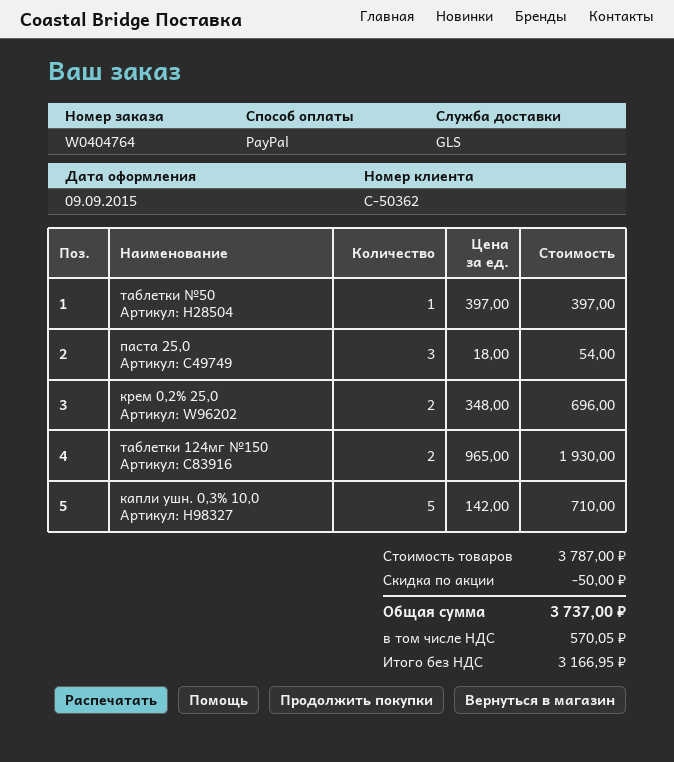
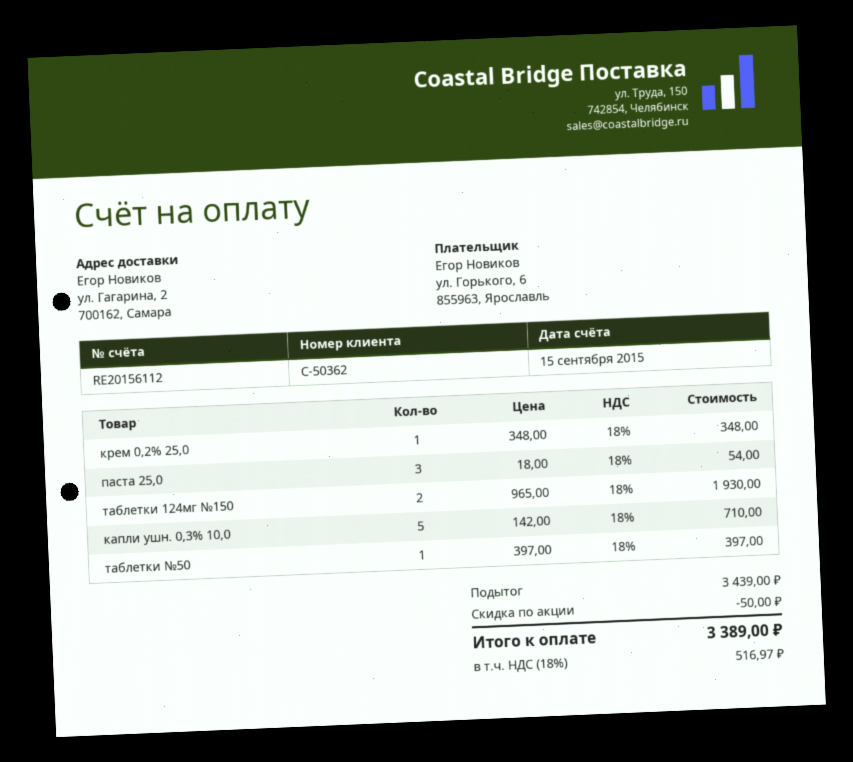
крем 0,2% 25,0: 2 x 348.00 = 696.00 -> 1 x 348.00 = 348.00
subtotal: 3787.00 -> 3439.00
tax: 570.05 -> 516.97
total: 3737.00 -> 3389.00

